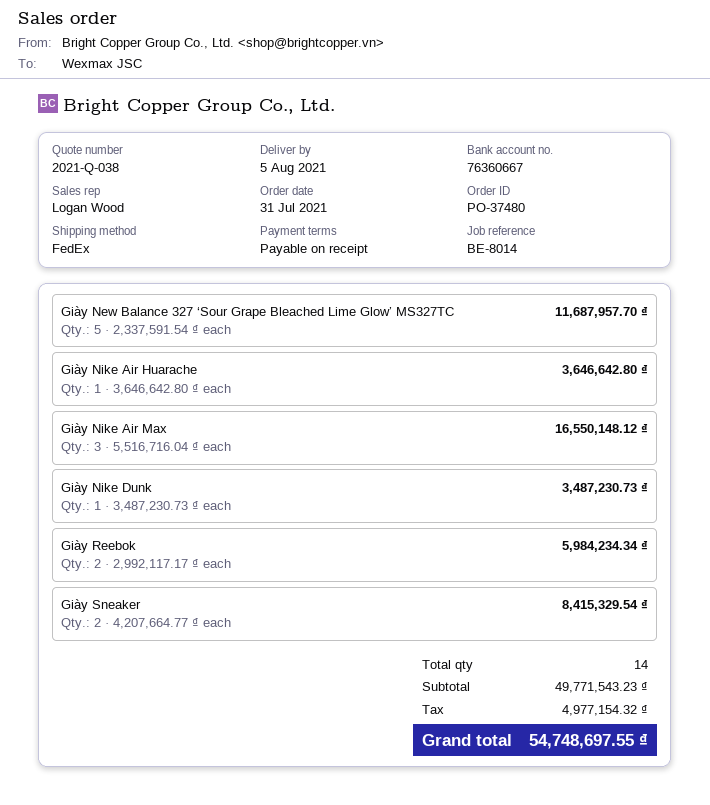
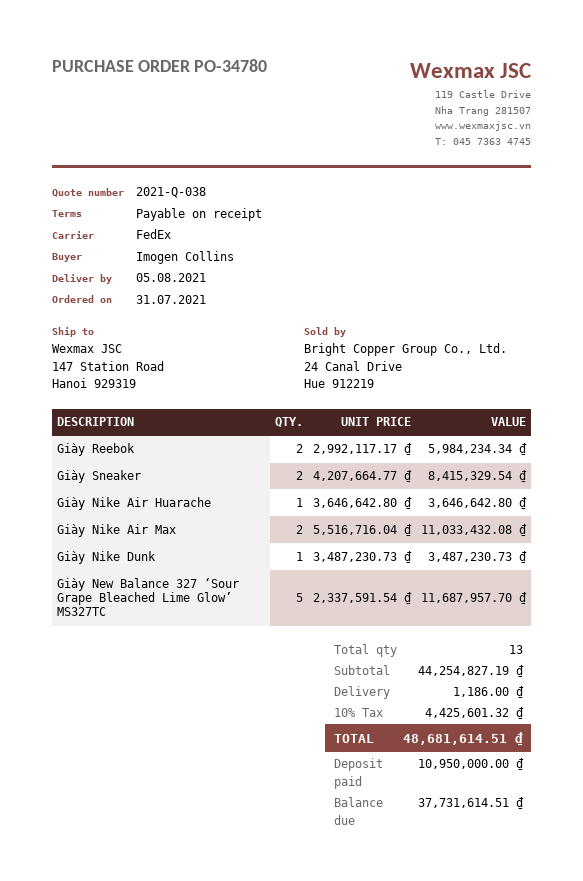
order number: PO-37480 -> PO-34780
Giày Nike Air Max: 3 x 5516716.04 = 16550148.12 -> 2 x 5516716.04 = 11033432.08
total quantity: 14 -> 13
subtotal: 49771543.23 -> 44254827.19
shipping: none -> 1186.00
tax: 4977154.32 -> 4425601.32
total: 54748697.55 -> 48681614.51

